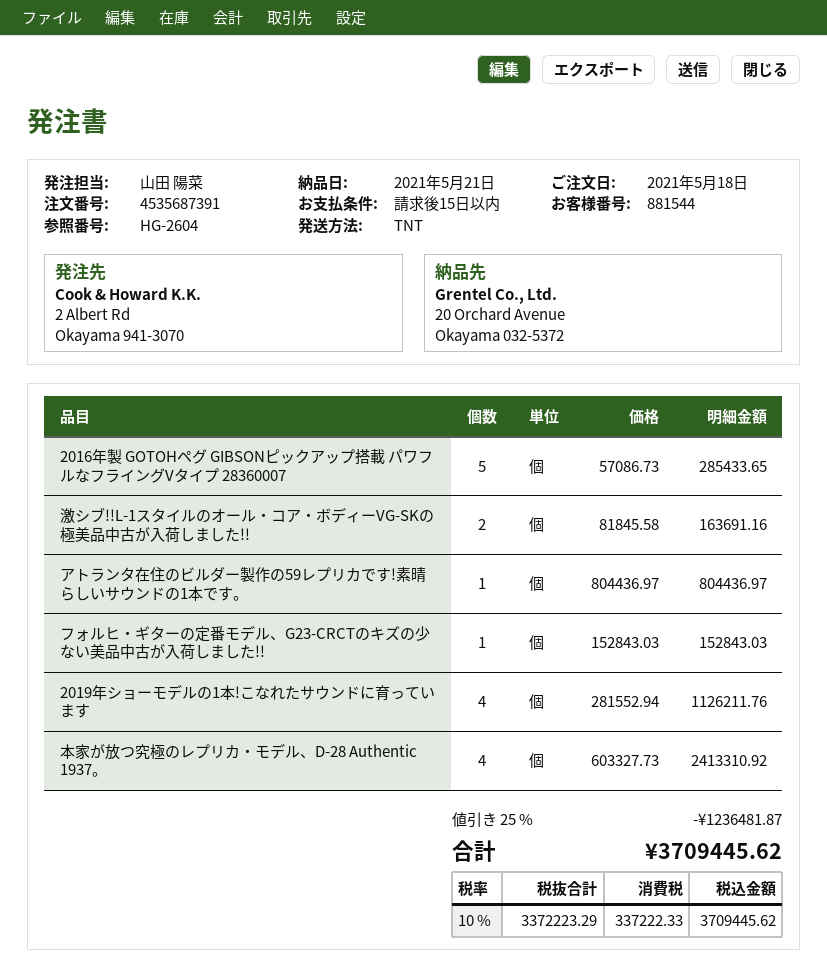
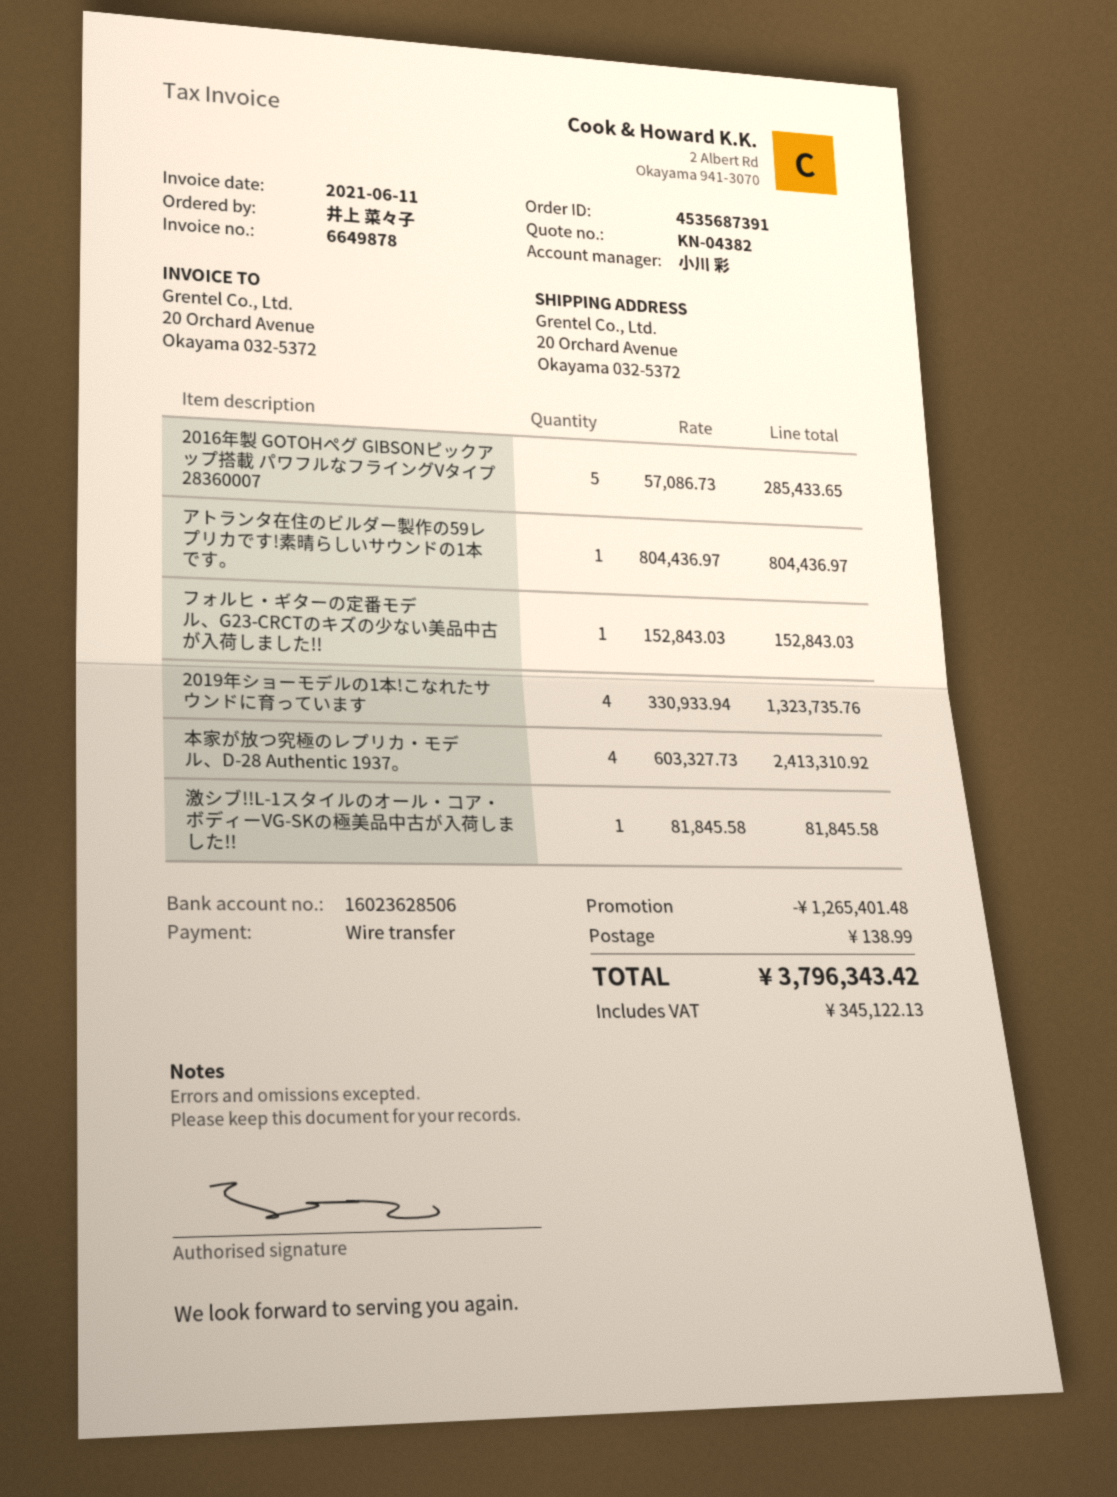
ordered by: 山田 陽菜 -> 井上 菜々子
激シブ!!L-1スタイルのオール・コア・ボディーVG-SKの極美品中古が入荷しました!!: 2 x 81845.58 = 163691.16 -> 1 x 81845.58 = 81845.58
2019年ショーモデルの1本!こなれたサウンドに育っています: 4 x 281552.94 = 1126211.76 -> 4 x 330933.94 = 1323735.76
discount: 1236481.87 -> 1265401.48
shipping: none -> 138.99
tax: 337222.33 -> 345122.13
total: 3709445.62 -> 3796343.42

